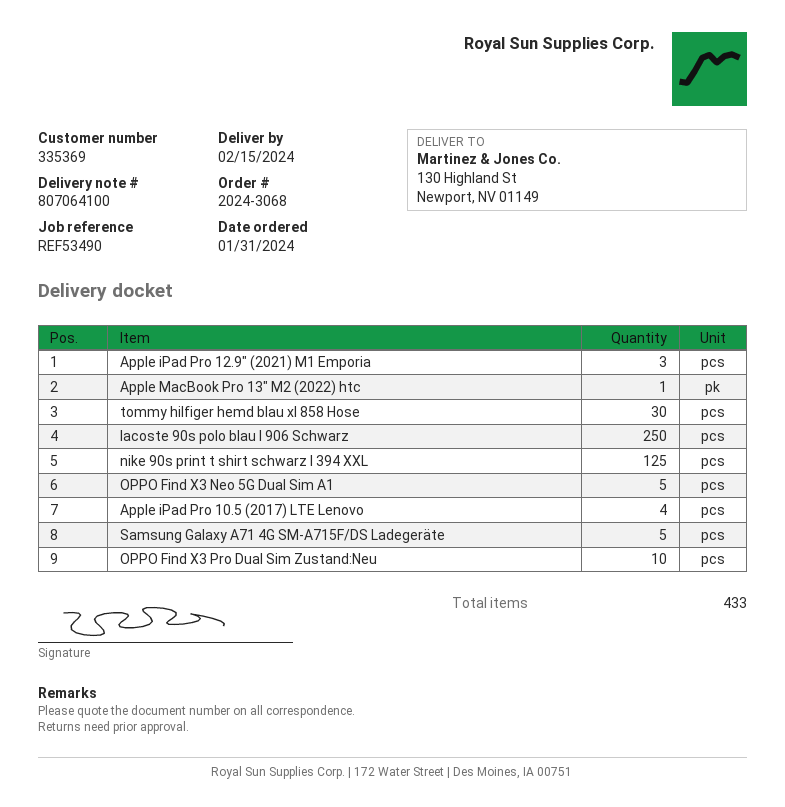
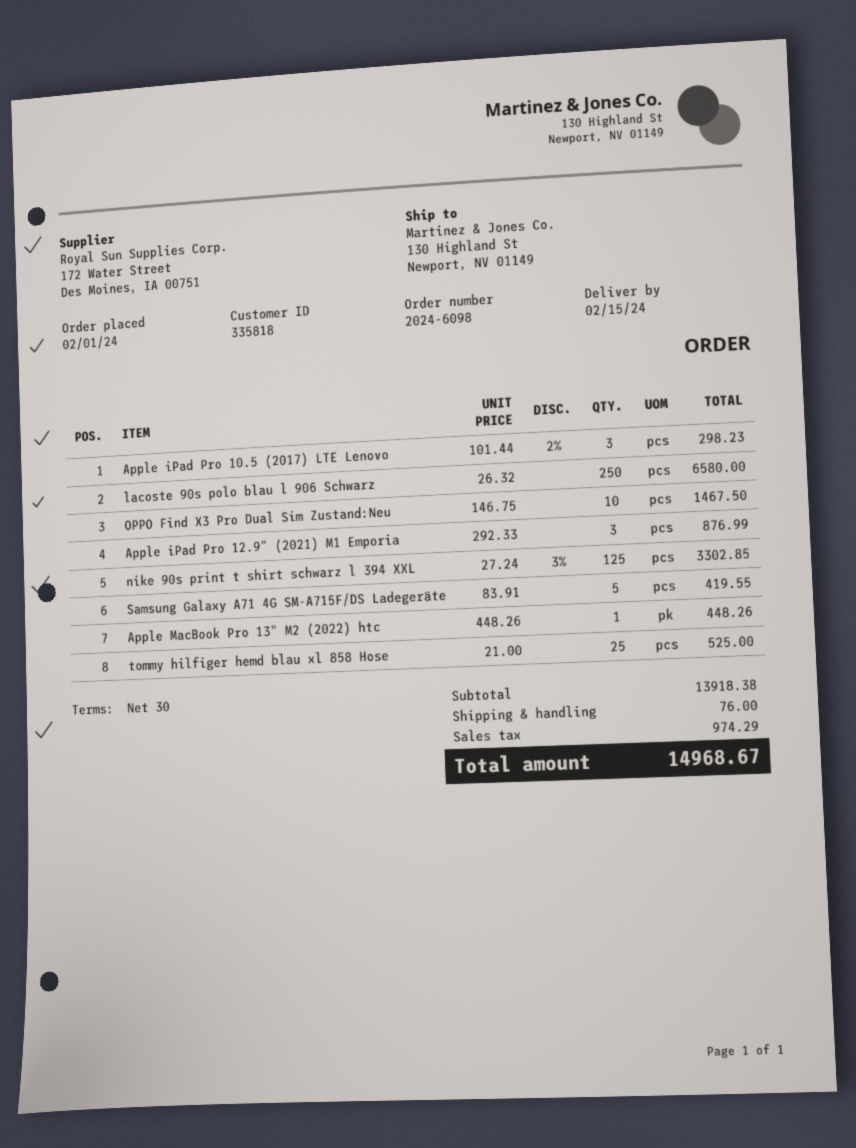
order number: 2024-3068 -> 2024-6098
order date: 2024-01-31 -> 2024-02-01
customer number: 335369 -> 335818
tommy hilfiger hemd blau xl 858 Hose: 30 -> 25
OPPO Find X3 Neo 5G Dual Sim A1: 5 -> none
Apple iPad Pro 10.5 (2017) LTE Lenovo: 4 -> 3

